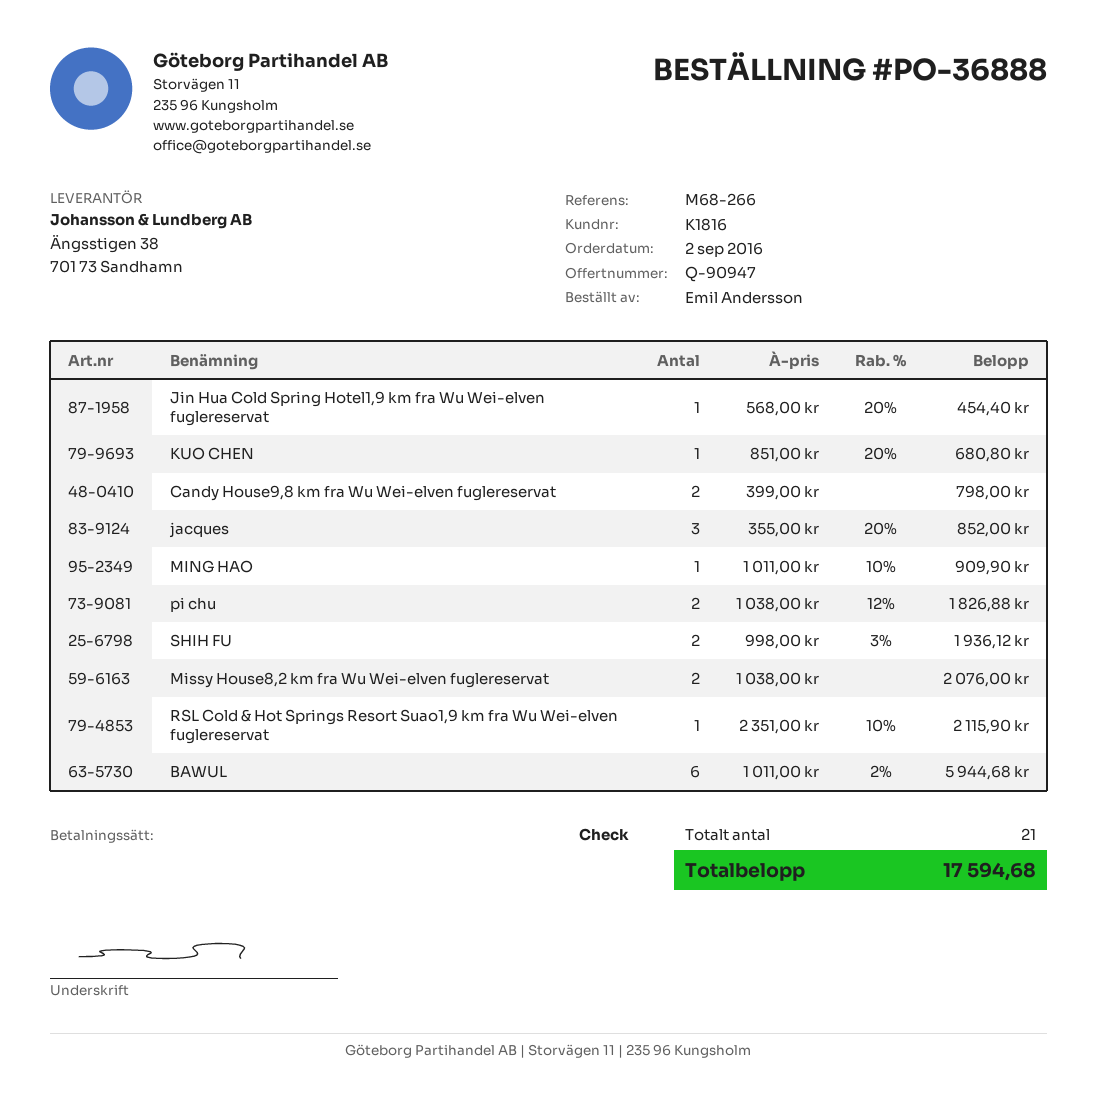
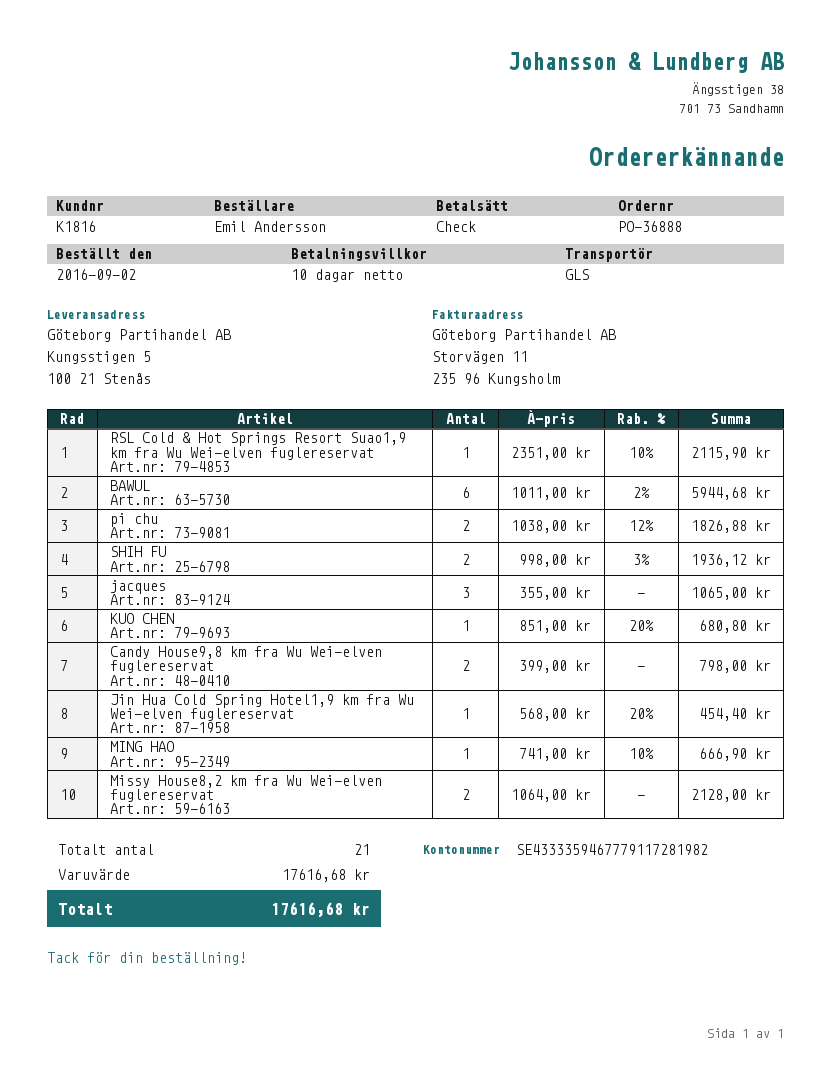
jacques: 3 x 355.00 - 20% = 852.00 -> 3 x 355.00 = 1065.00
MING HAO: 1 x 1011.00 - 10% = 909.90 -> 1 x 741.00 - 10% = 666.90
Missy House8,2 km fra Wu Wei-elven fuglereservat: 2 x 1038.00 = 2076.00 -> 2 x 1064.00 = 2128.00
total: 17594.68 -> 17616.68

